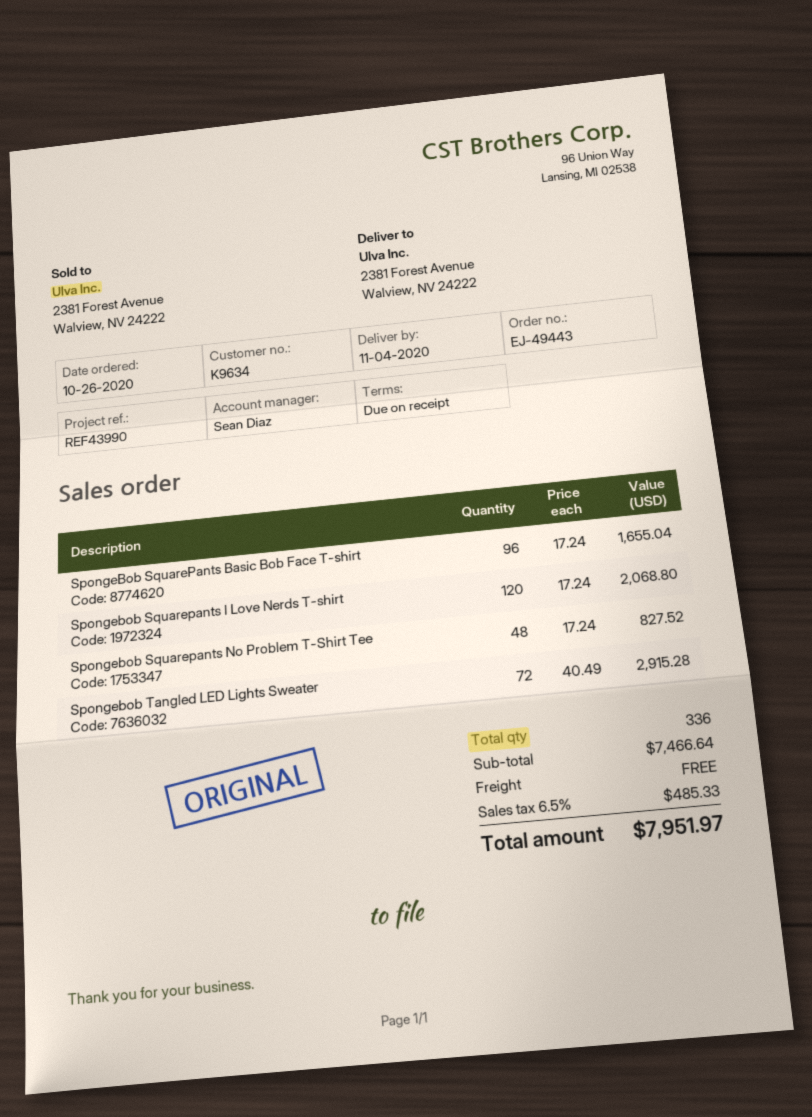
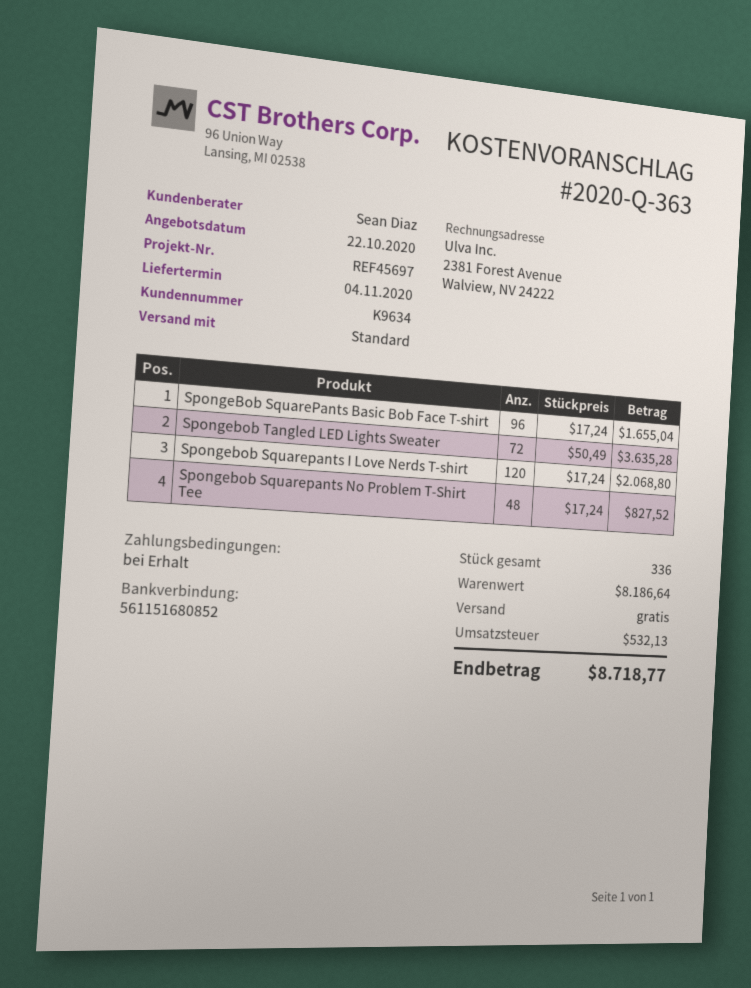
reference: REF43990 -> REF45697
Spongebob Tangled LED Lights Sweater: 72 x 40.49 = 2915.28 -> 72 x 50.49 = 3635.28
subtotal: 7466.64 -> 8186.64
tax: 485.33 -> 532.13
total: 7951.97 -> 8718.77

